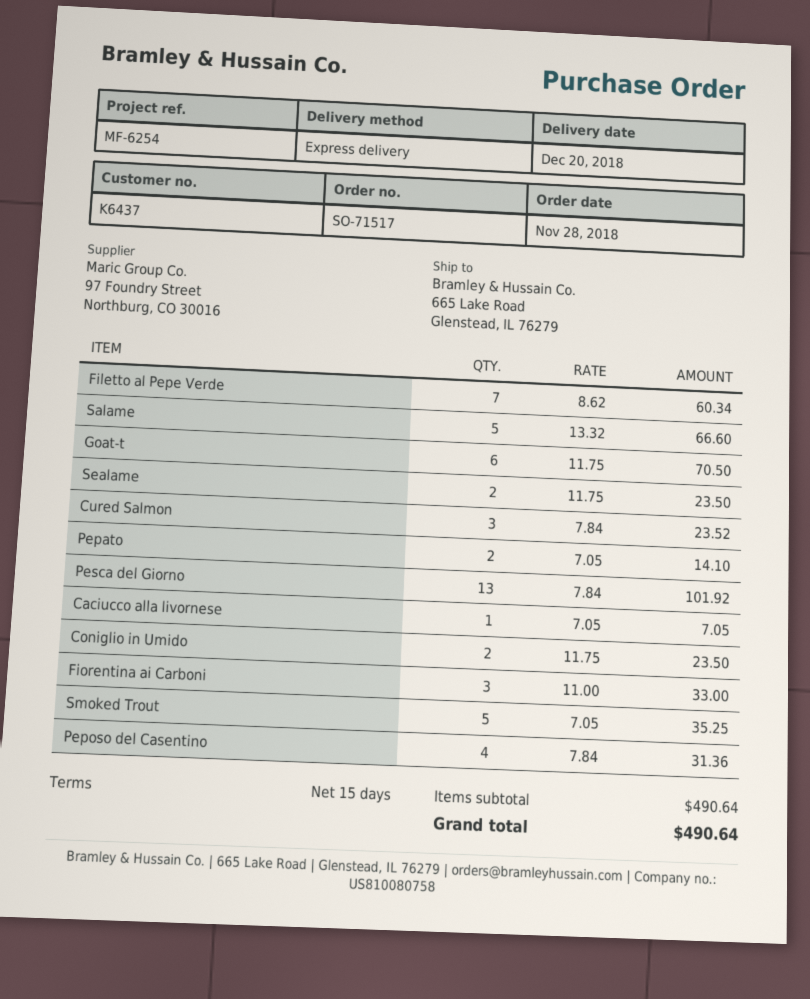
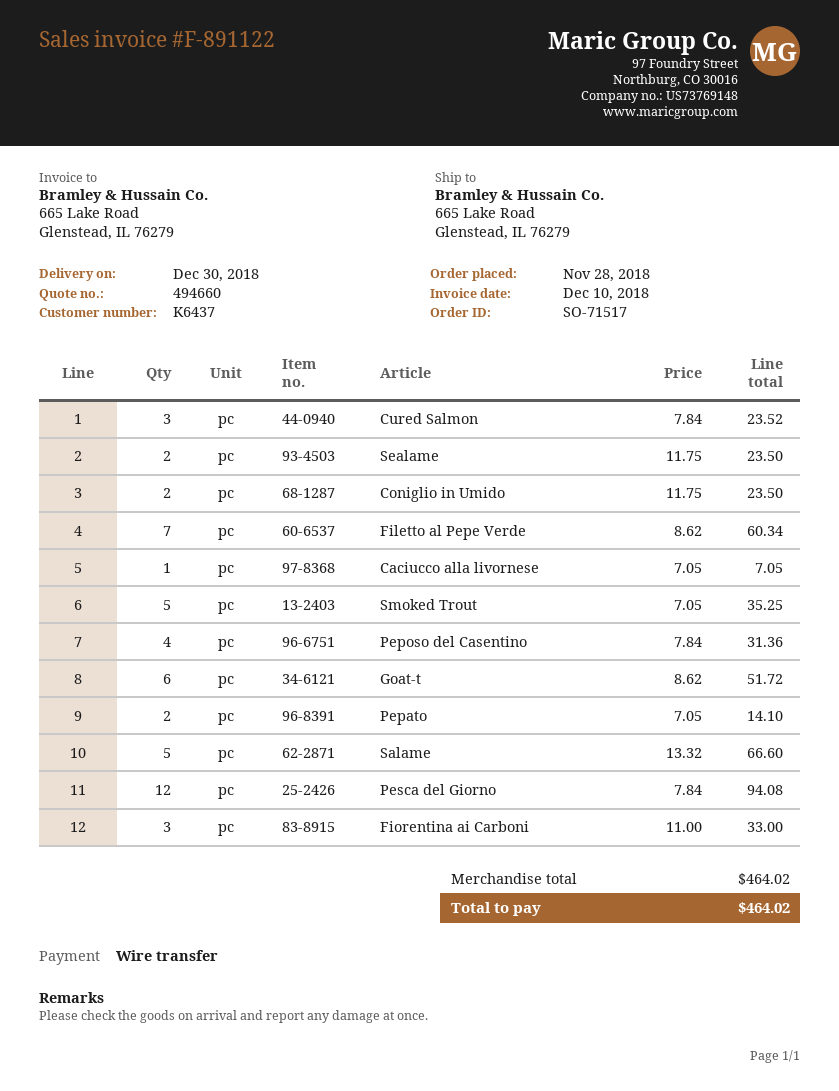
delivery date: 2018-12-20 -> 2018-12-30
Goat-t: 6 x 11.75 = 70.50 -> 6 x 8.62 = 51.72
Pesca del Giorno: 13 x 7.84 = 101.92 -> 12 x 7.84 = 94.08
subtotal: 490.64 -> 464.02
total: 490.64 -> 464.02

